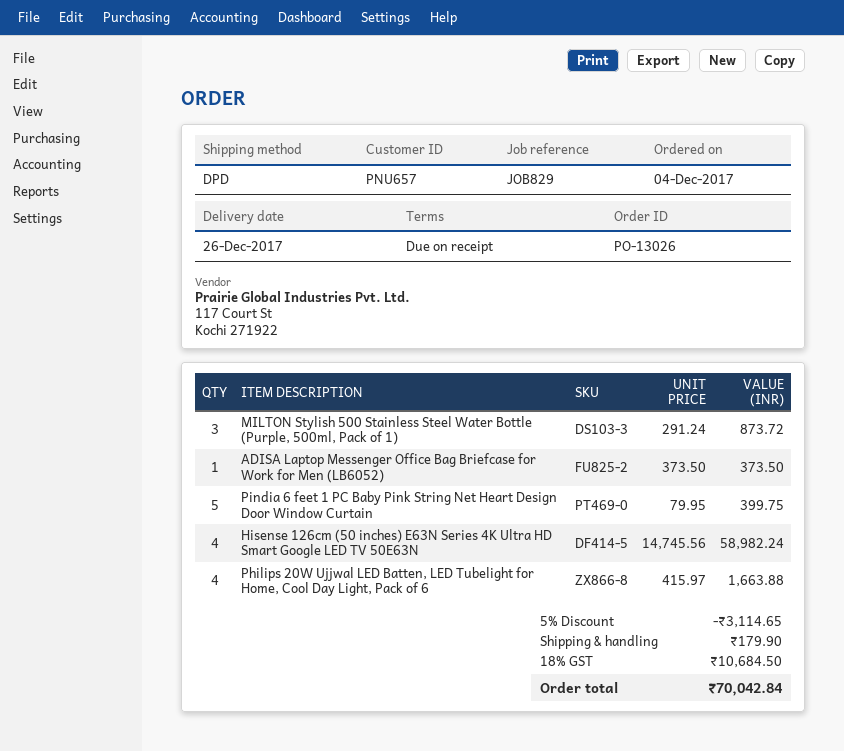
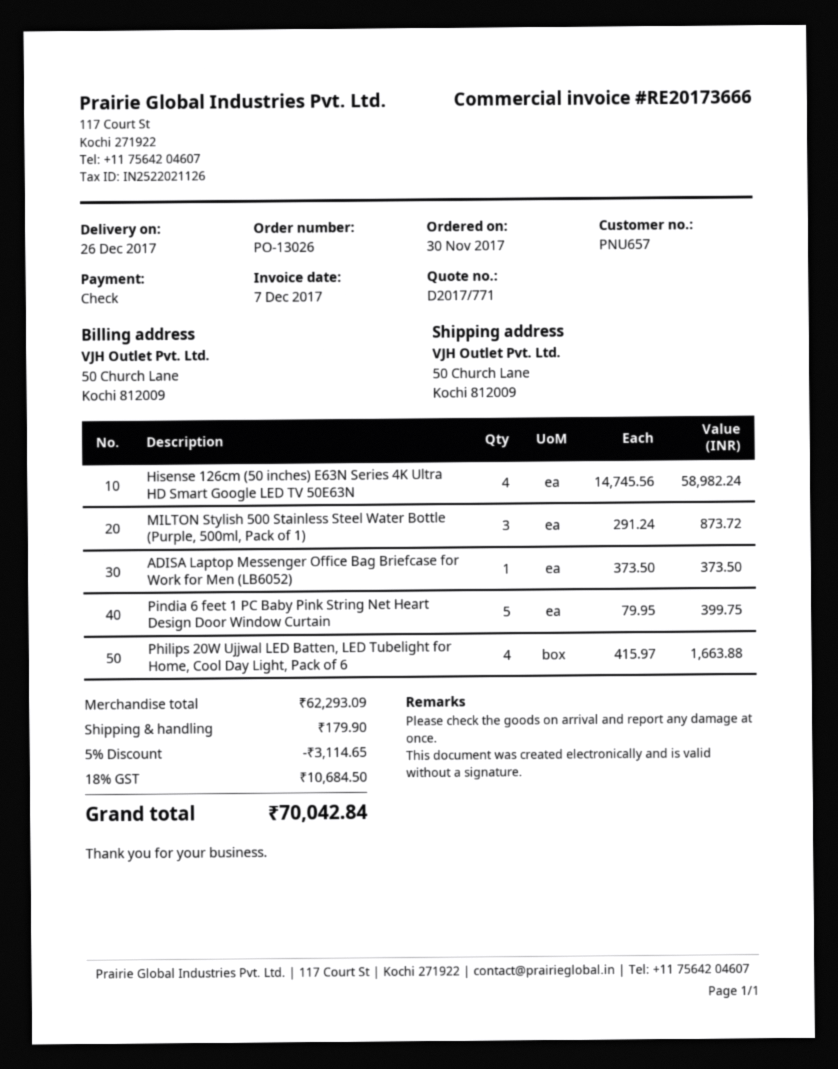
order date: 2017-12-04 -> 2017-11-30

